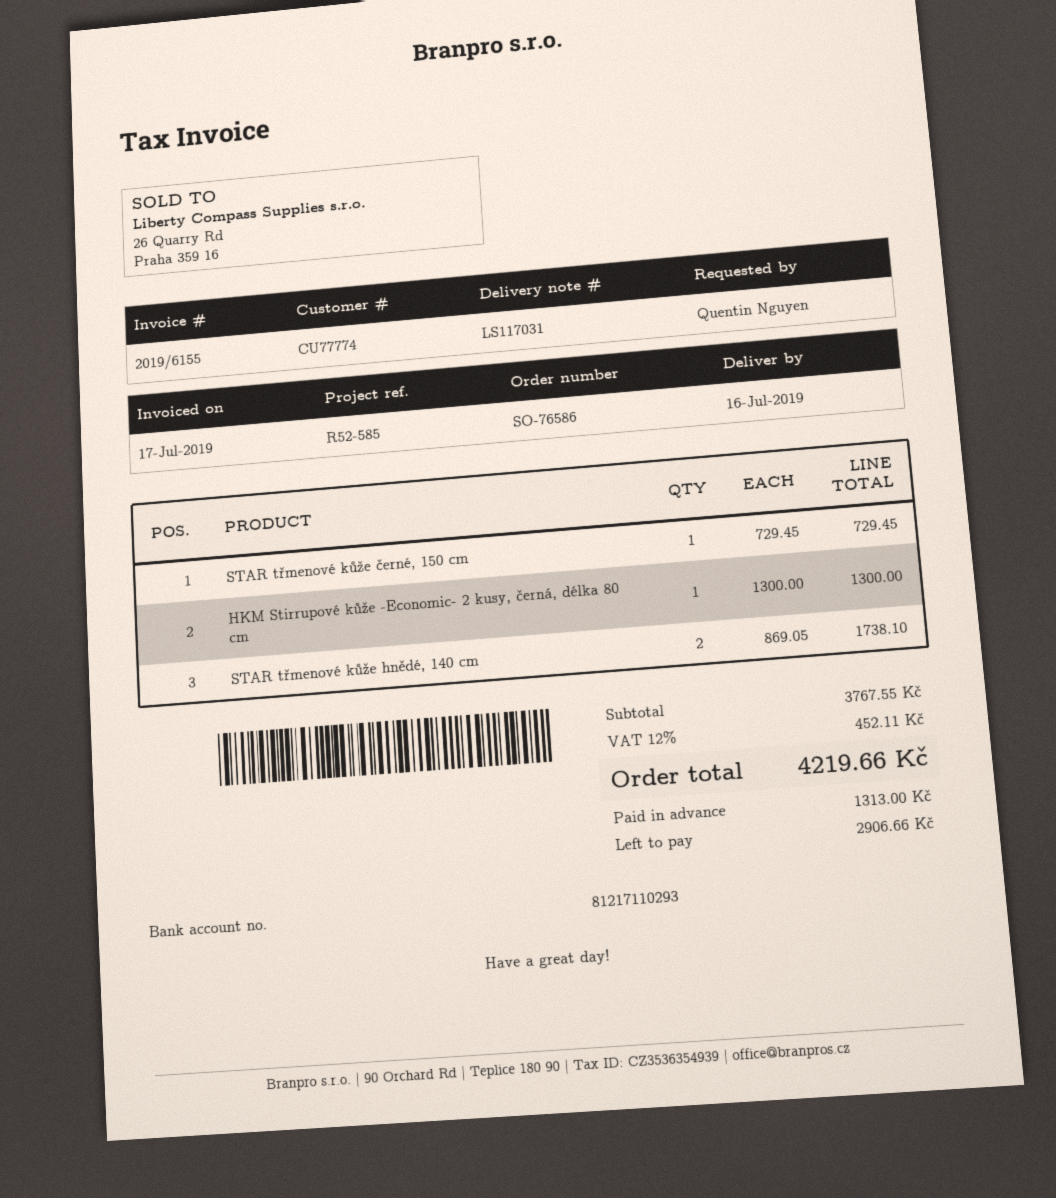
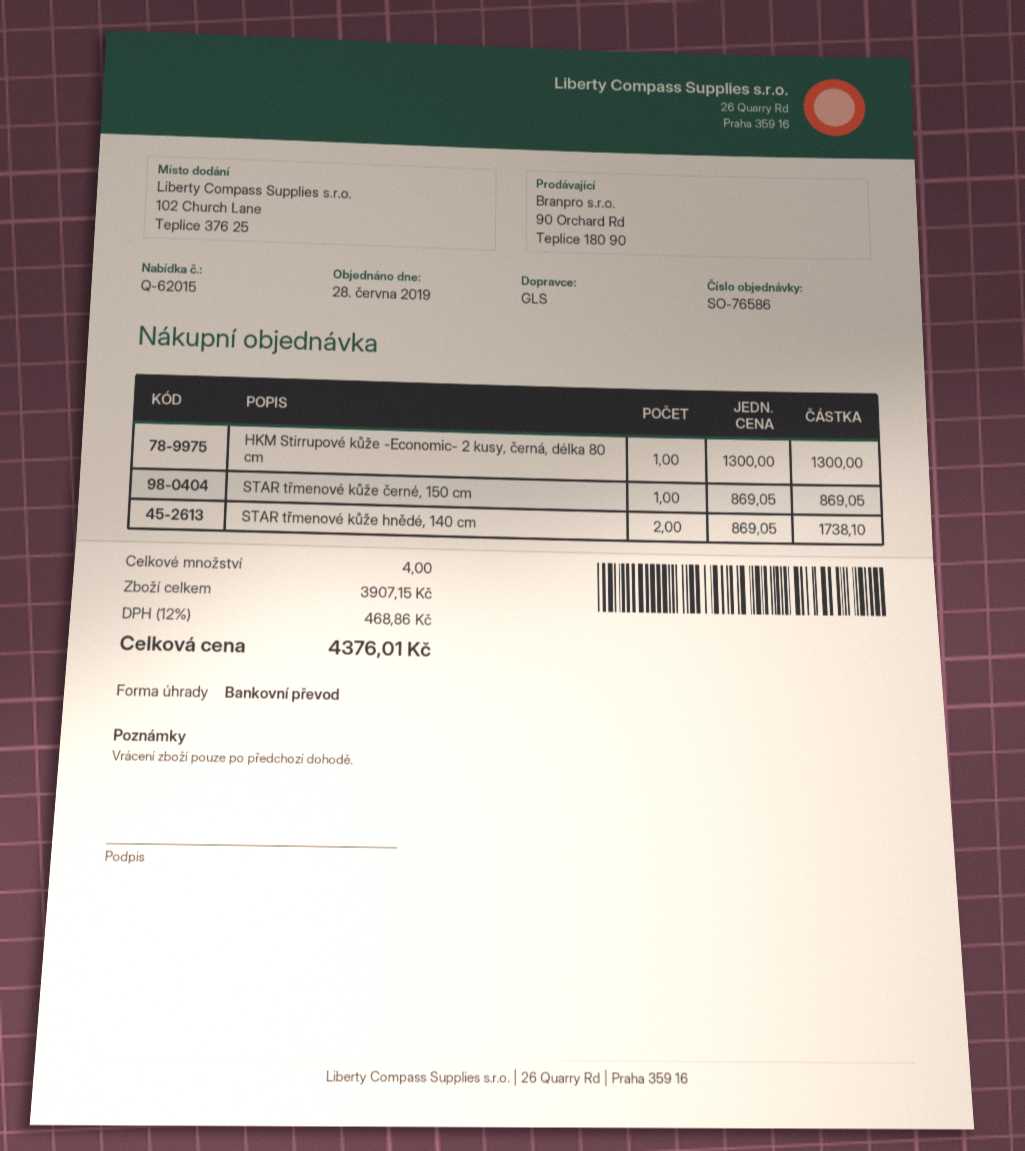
STAR třmenové kůže černé, 150 cm: 1 x 729.45 = 729.45 -> 1 x 869.05 = 869.05
subtotal: 3767.55 -> 3907.15
tax: 12% = 452.11 -> 12% = 468.86
total: 4219.66 -> 4376.01

